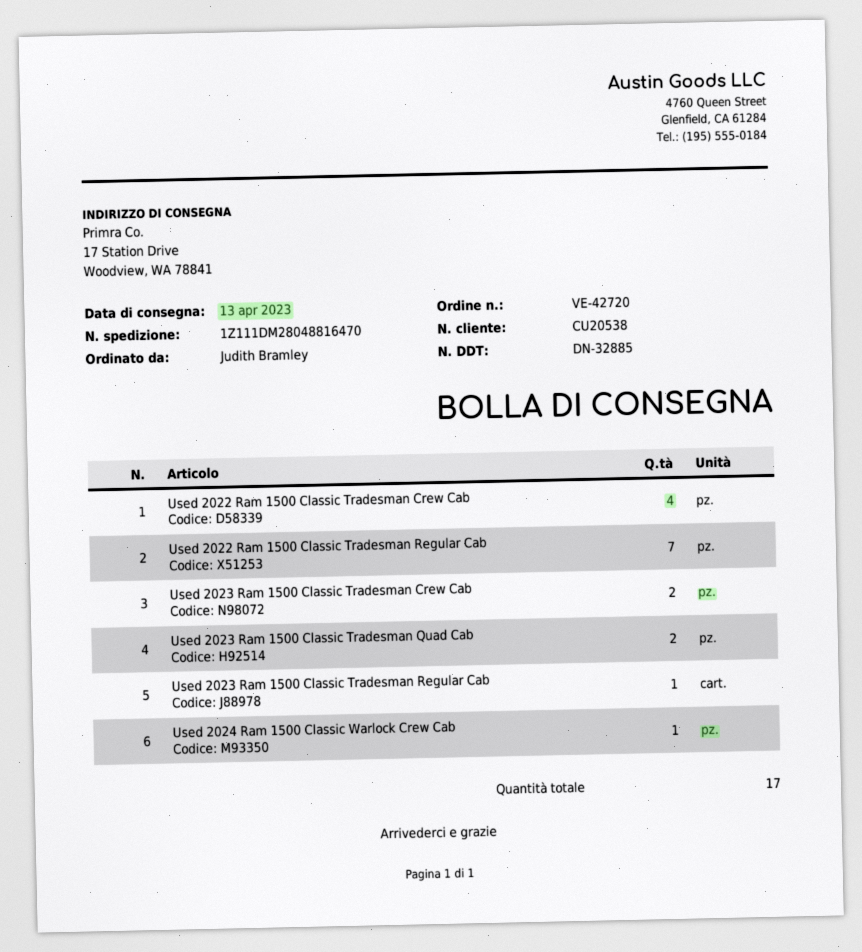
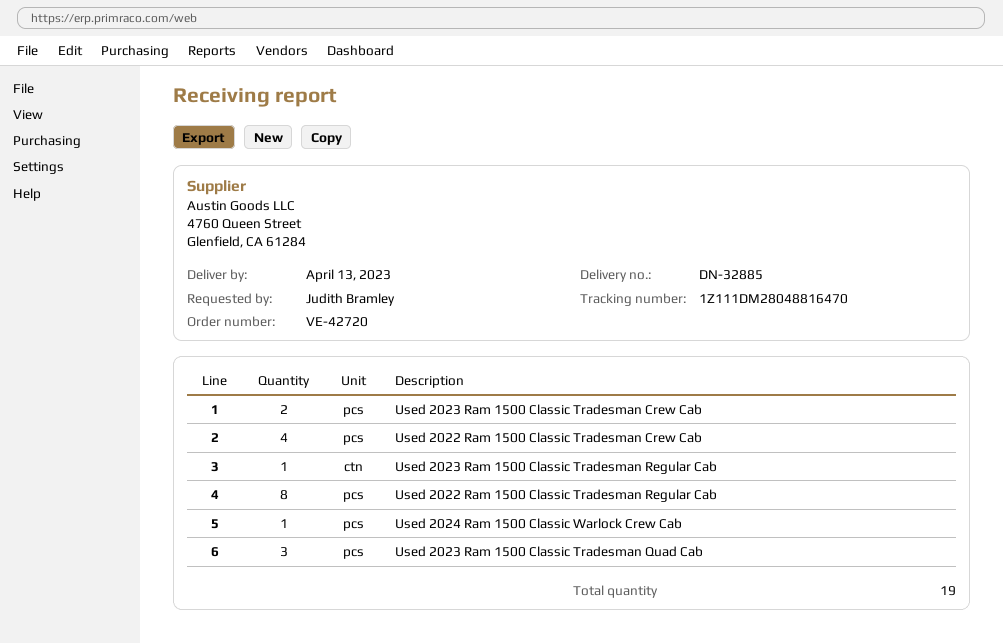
Used 2022 Ram 1500 Classic Tradesman Regular Cab: 7 -> 8
Used 2023 Ram 1500 Classic Tradesman Quad Cab: 2 -> 3
total quantity: 17 -> 19

